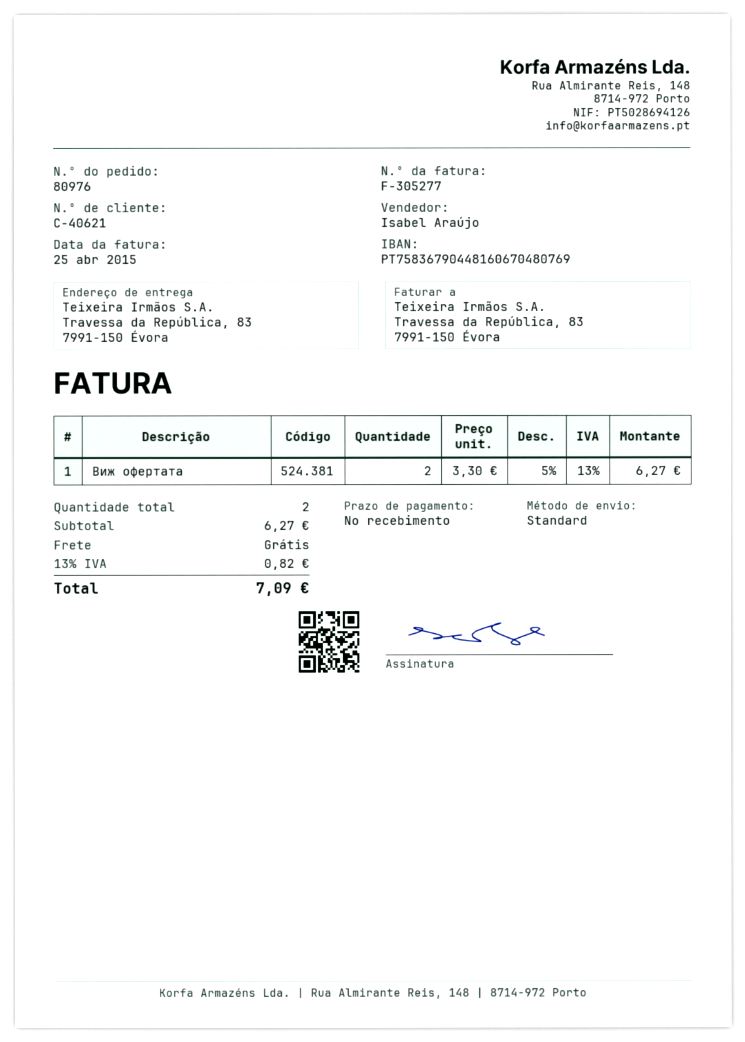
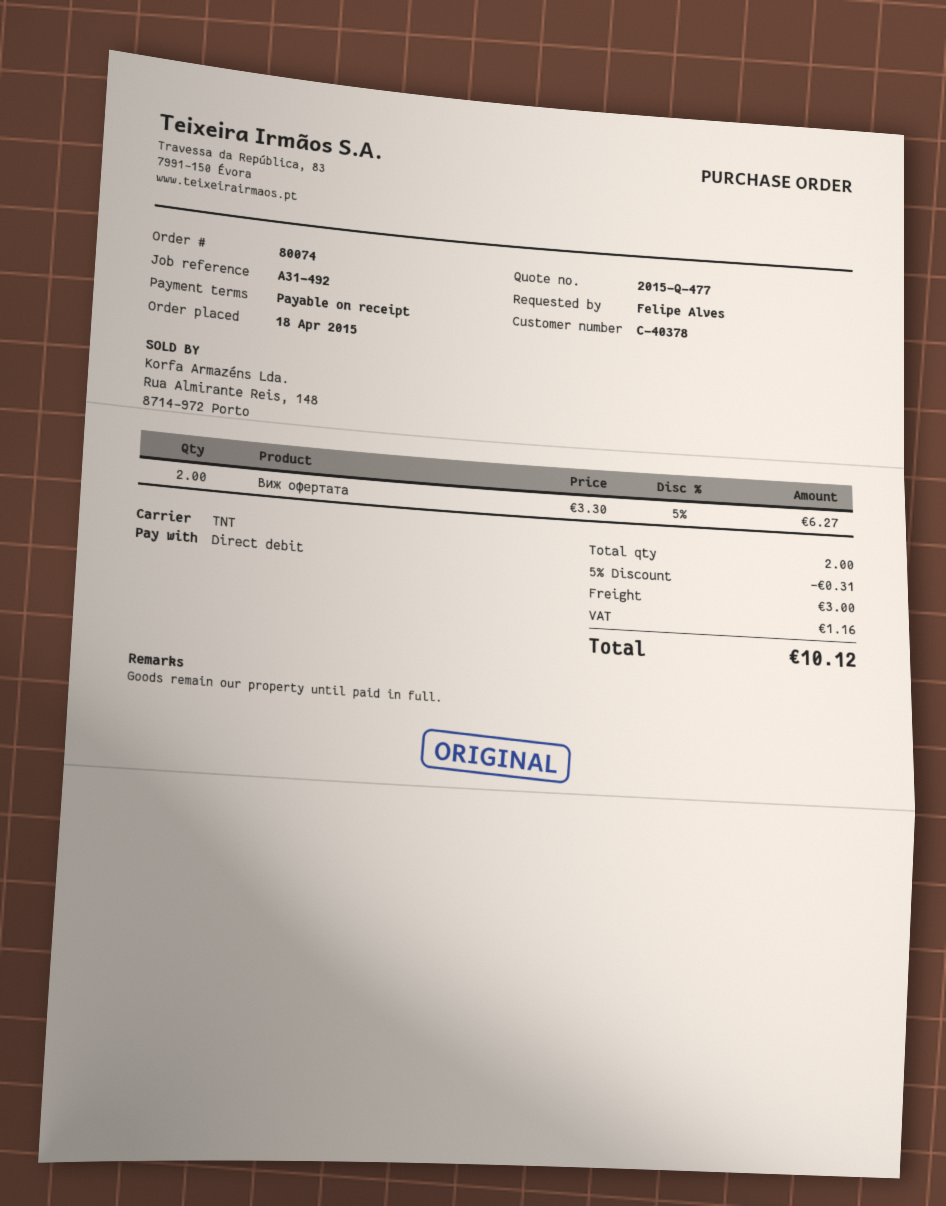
order number: 80976 -> 80074
customer number: C-40621 -> C-40378
shipping method: standard -> TNT
discount: none -> 5% = 0.31
shipping: 0.00 -> 3.00
tax: 0.82 -> 1.16
total: 7.09 -> 10.12

